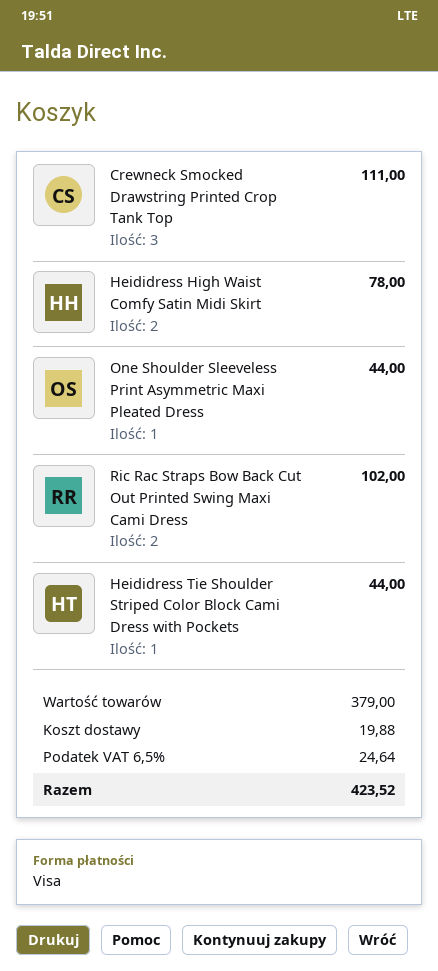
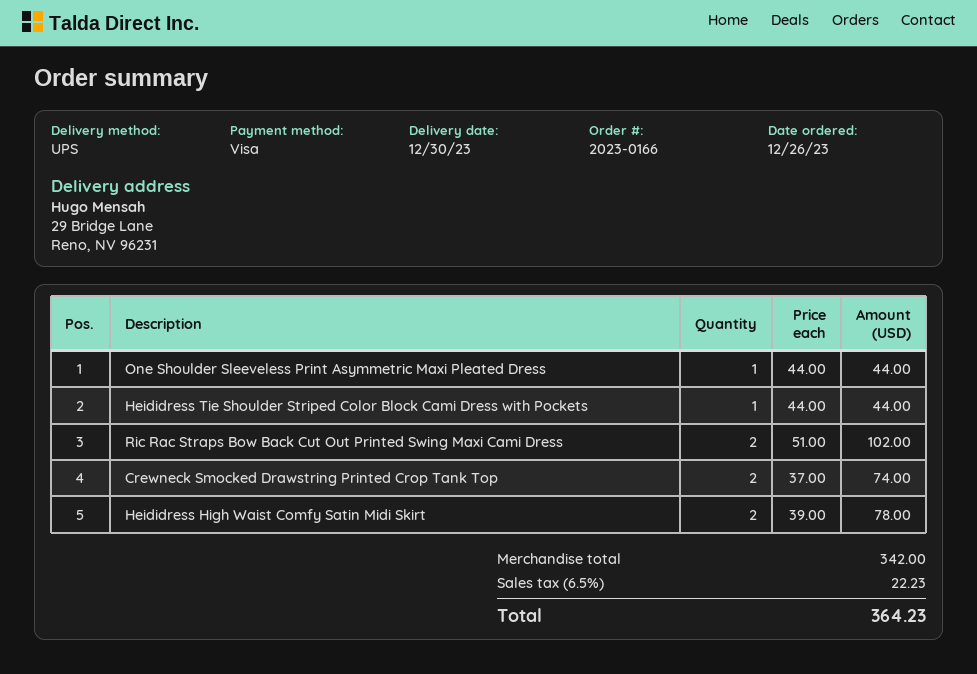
Crewneck Smocked Drawstring Printed Crop Tank Top: 3 for 111.00 -> 2 for 74.00
subtotal: 379.00 -> 342.00
shipping: 19.88 -> none
tax: 6.5% = 24.64 -> 6.5% = 22.23
total: 423.52 -> 364.23

